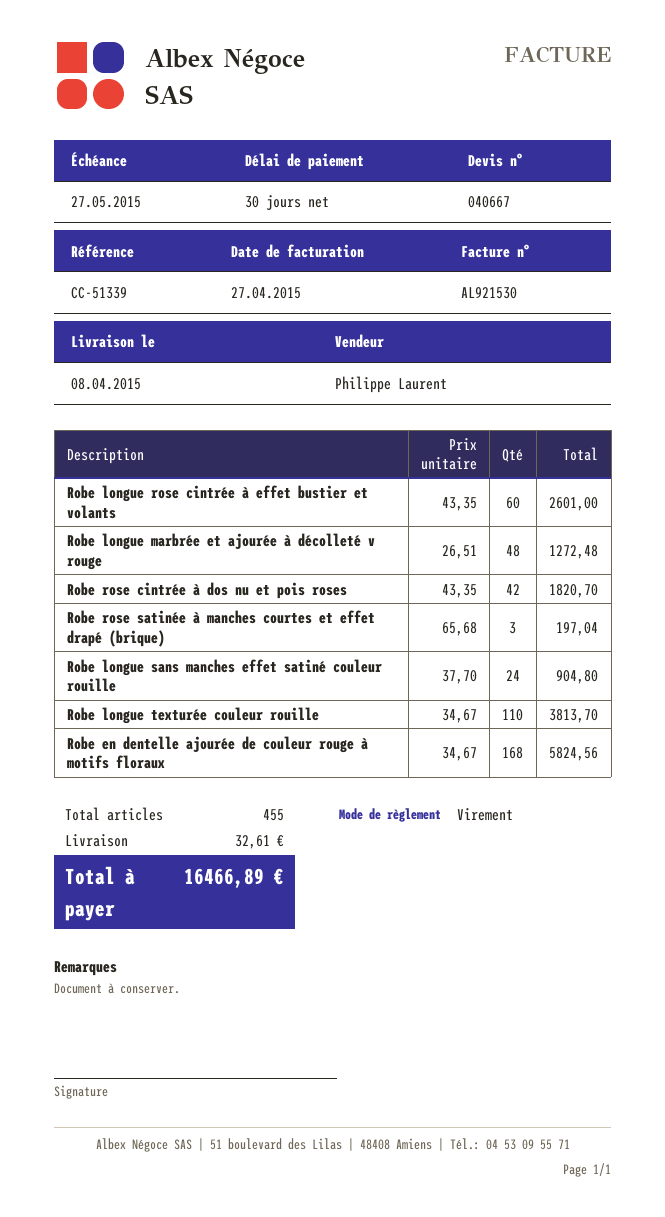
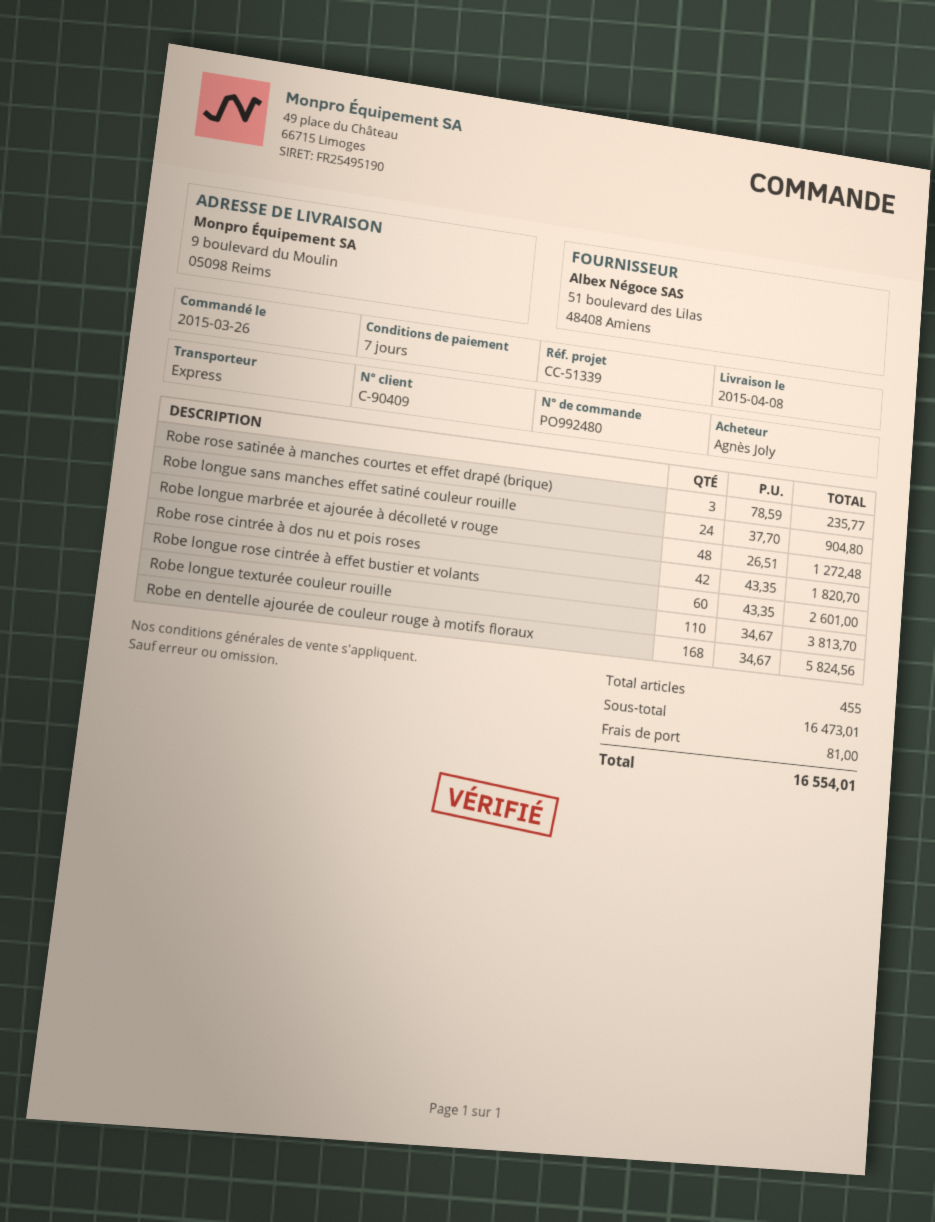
payment terms: 30 days -> 7 days
Robe rose satinée à manches courtes et effet drapé (brique): 3 x 65.68 = 197.04 -> 3 x 78.59 = 235.77
shipping: 32.61 -> 81.00
total: 16466.89 -> 16554.01

